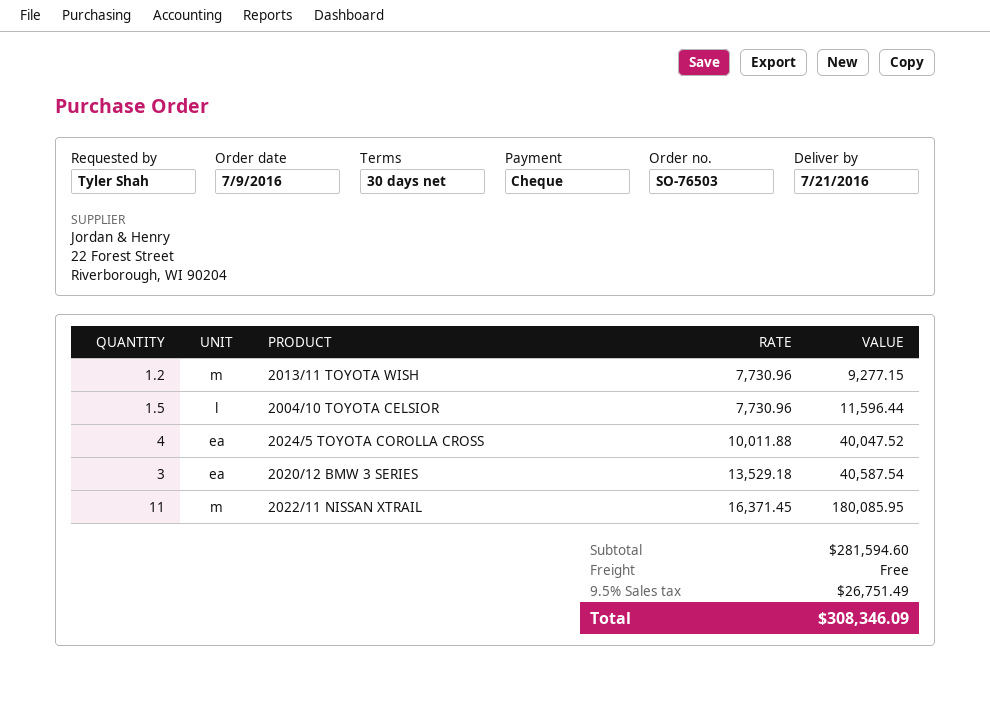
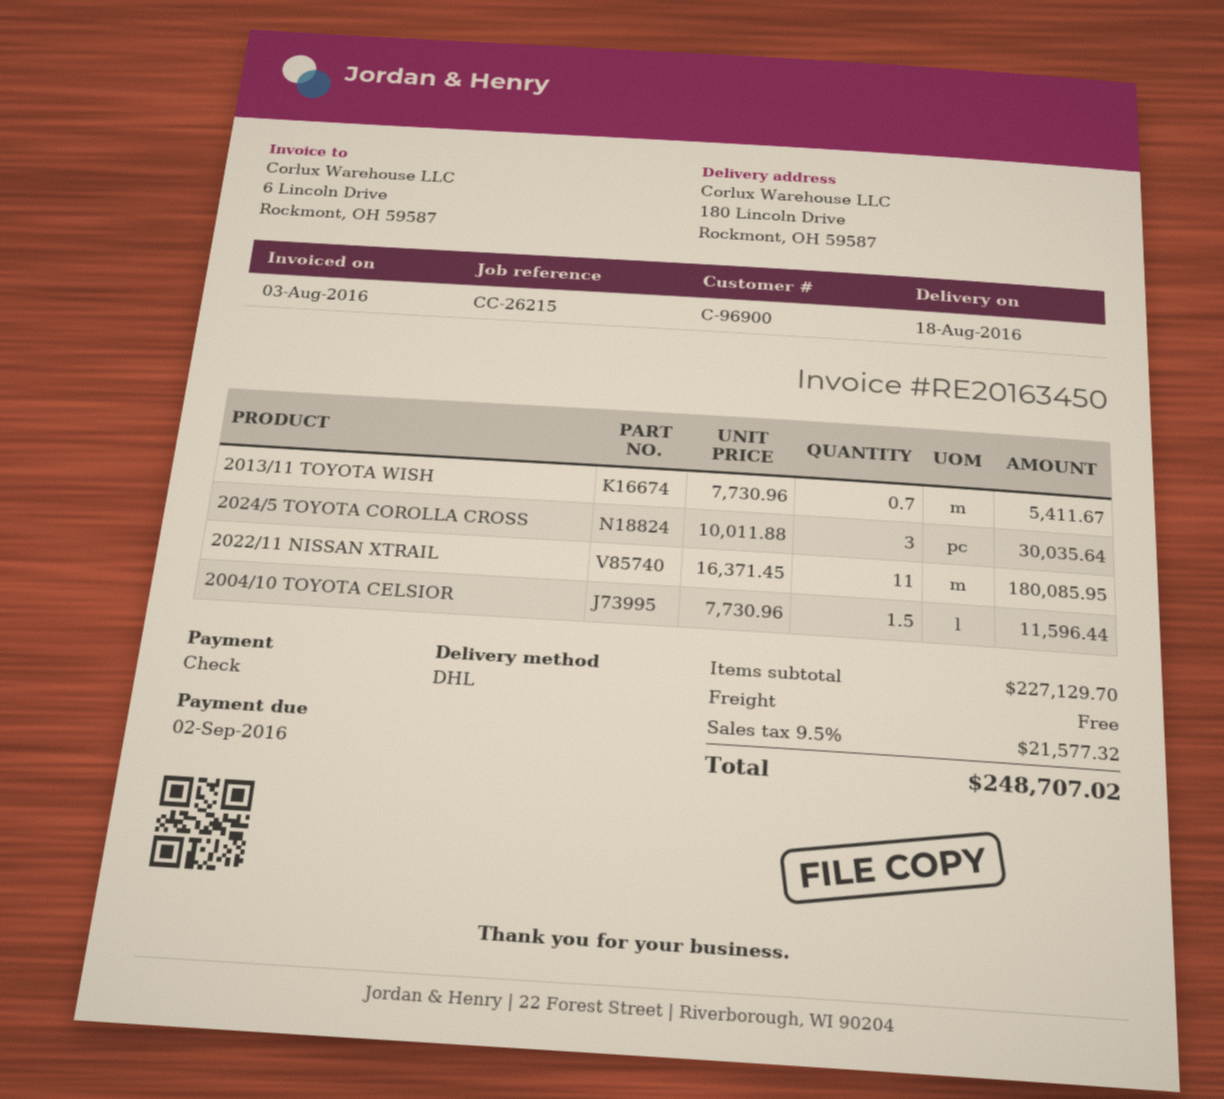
delivery date: 2016-07-21 -> 2016-08-18
2013/11 TOYOTA WISH: 1.2 x 7730.96 = 9277.15 -> 0.7 x 7730.96 = 5411.67
2024/5 TOYOTA COROLLA CROSS: 4 x 10011.88 = 40047.52 -> 3 x 10011.88 = 30035.64
2020/12 BMW 3 SERIES: 3 x 13529.18 = 40587.54 -> none
subtotal: 281594.60 -> 227129.70
tax: 9.5% = 26751.49 -> 9.5% = 21577.32
total: 308346.09 -> 248707.02

